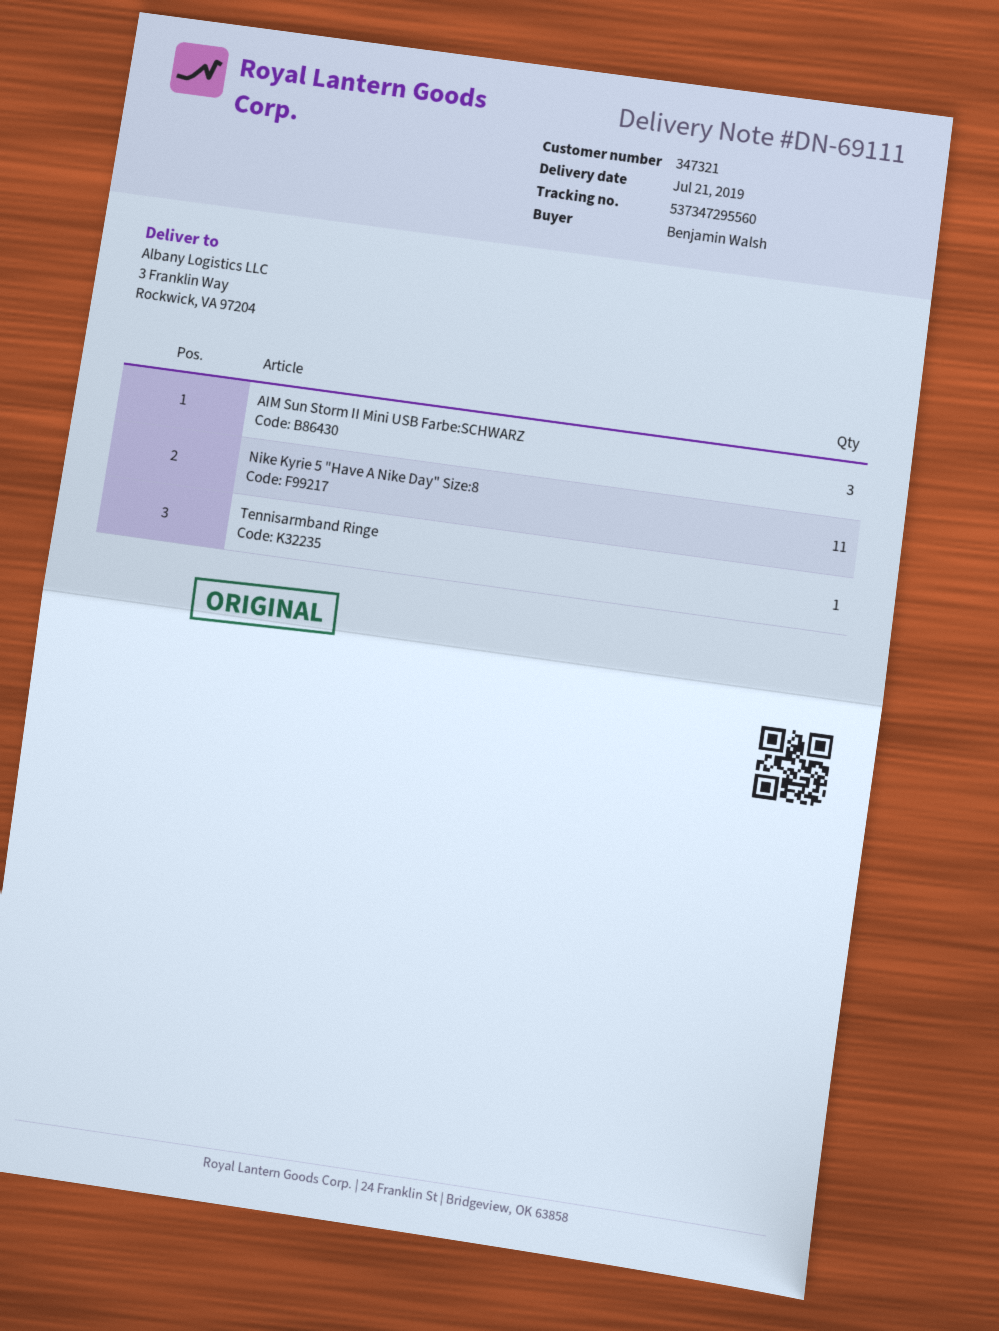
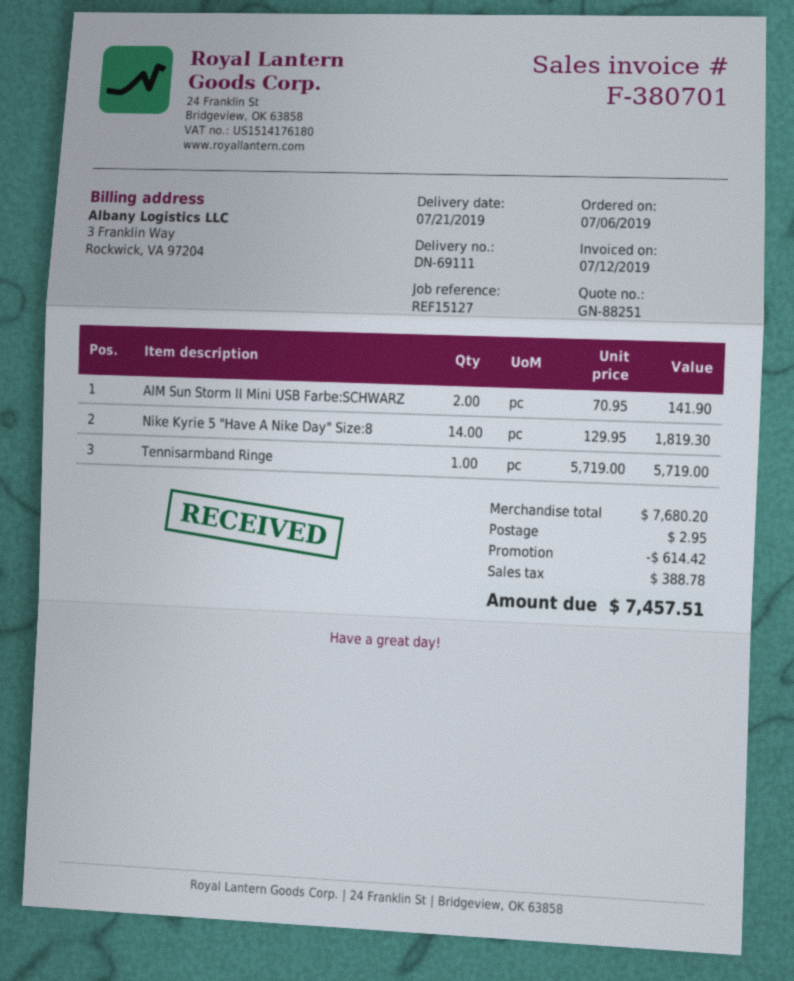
AIM Sun Storm II Mini USB Farbe:SCHWARZ: 3 -> 2
Nike Kyrie 5 "Have A Nike Day" Size:8: 11 -> 14

